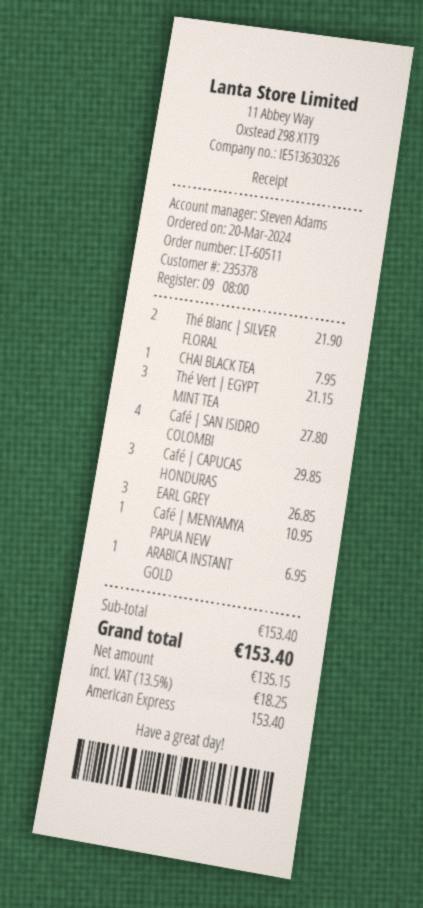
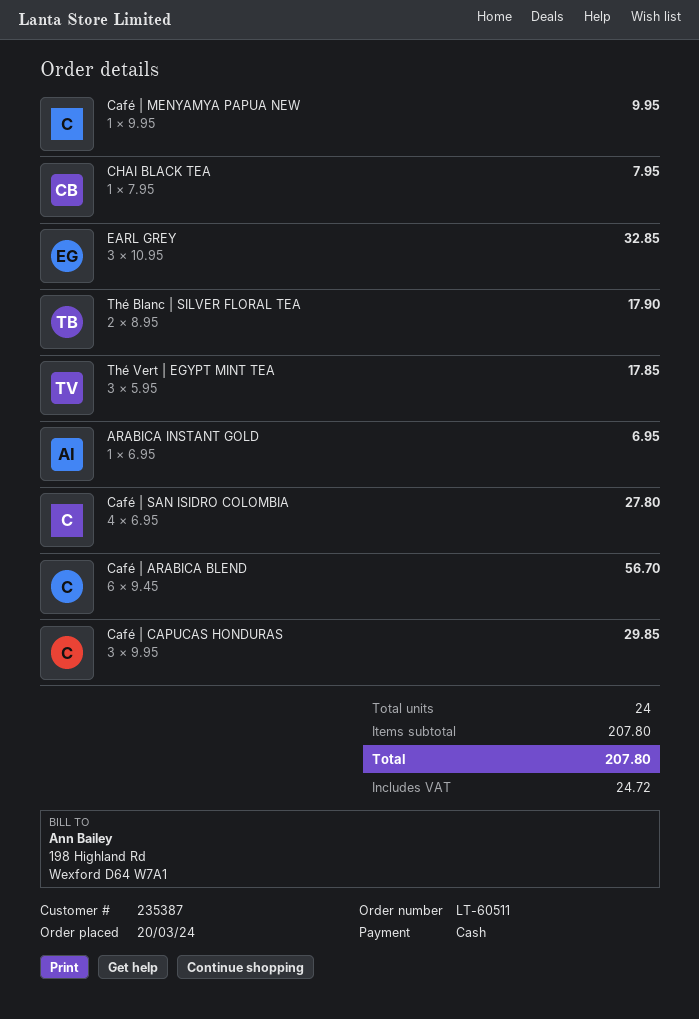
customer number: 235378 -> 235387
payment method: American Express -> cash
Thé Blanc | SILVER FLORAL: 2 for 21.90 -> 2 for 17.90
Thé Vert | EGYPT MINT TEA: 3 for 21.15 -> 3 for 17.85
EARL GREY: 3 for 26.85 -> 3 for 32.85
Café | MENYAMYA PAPUA NEW: 1 for 10.95 -> 1 for 9.95
Café | ARABICA BLEND: none -> 6 for 56.70
subtotal: 153.40 -> 207.80
tax: 18.25 -> 24.72
total: 153.40 -> 207.80

